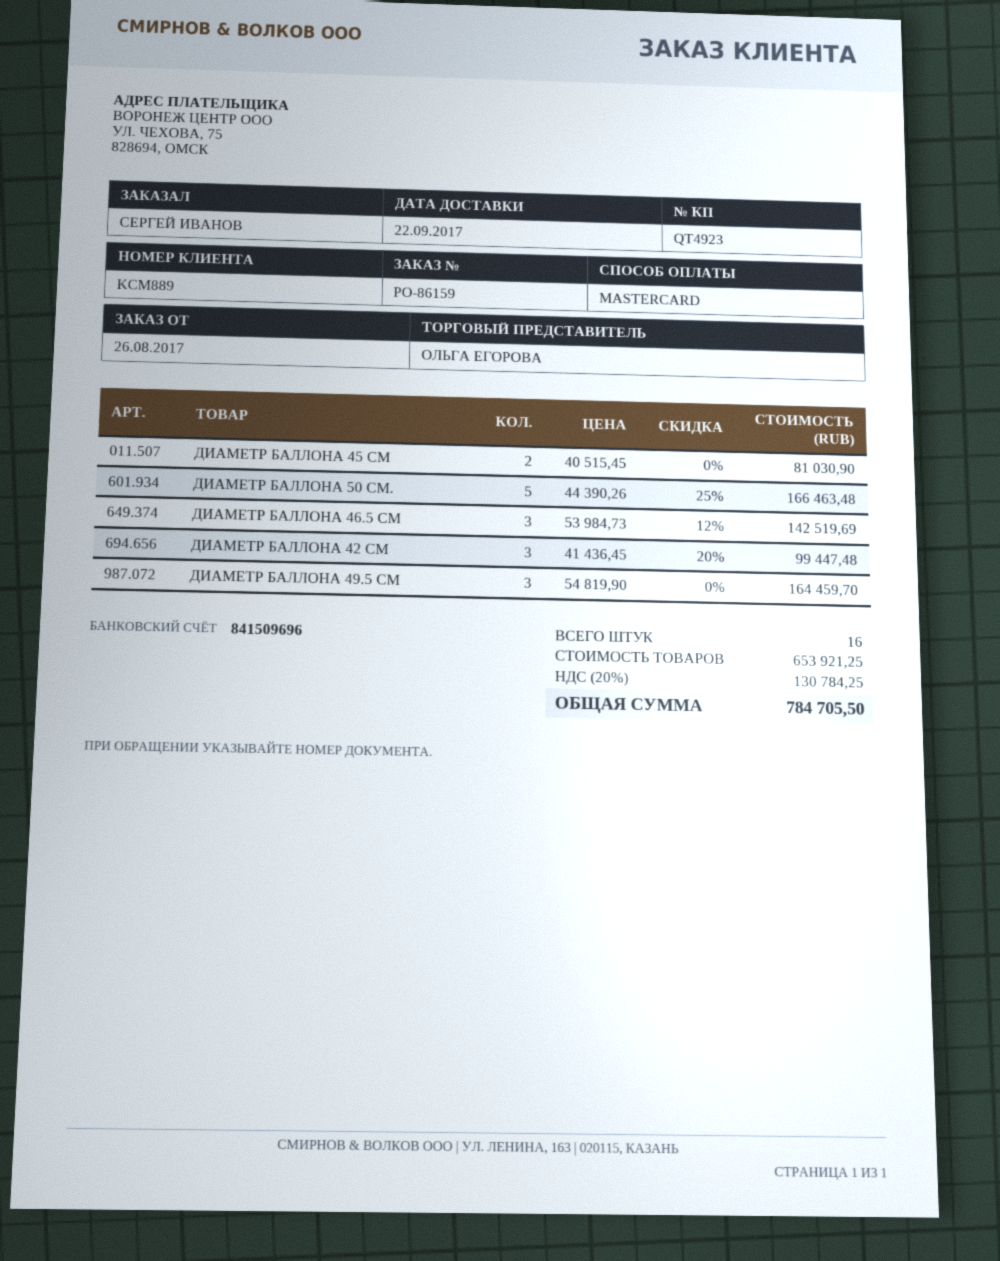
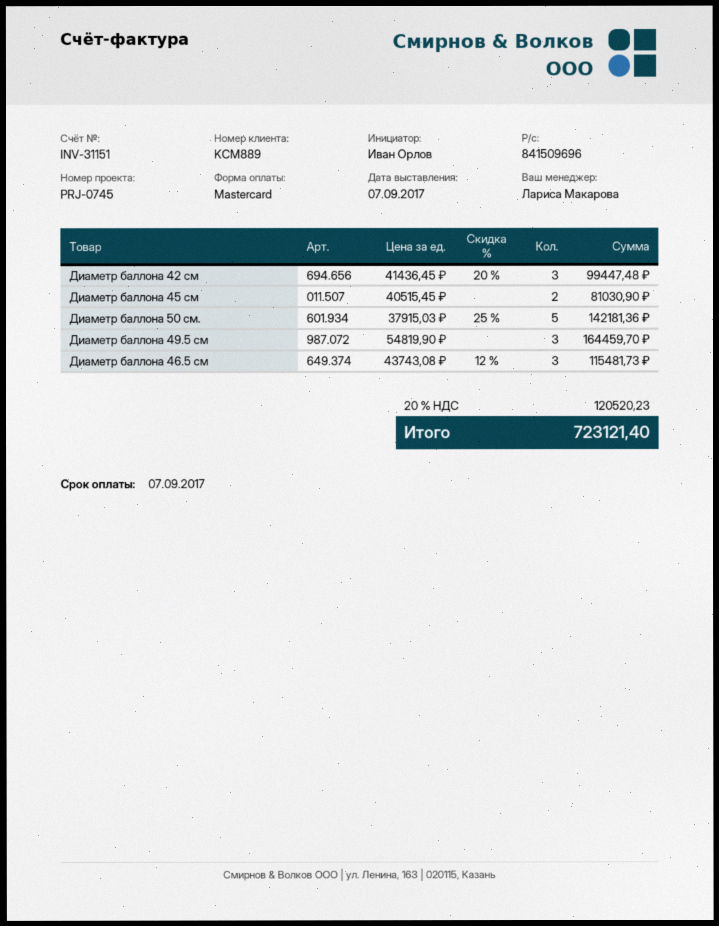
ordered by: СЕРГЕЙ ИВАНОВ -> Иван Орлов
sales rep: ОЛЬГА ЕГОРОВА -> Лариса Макарова
ДИАМЕТР БАЛЛОНА 50 СМ.: 5 x 44390.26 - 25% = 166463.48 -> 5 x 37915.03 - 25% = 142181.36
ДИАМЕТР БАЛЛОНА 46.5 СМ: 3 x 53984.73 - 12% = 142519.69 -> 3 x 43743.08 - 12% = 115481.73
tax: 20% = 130784.25 -> 20% = 120520.23
total: 784705.50 -> 723121.40

